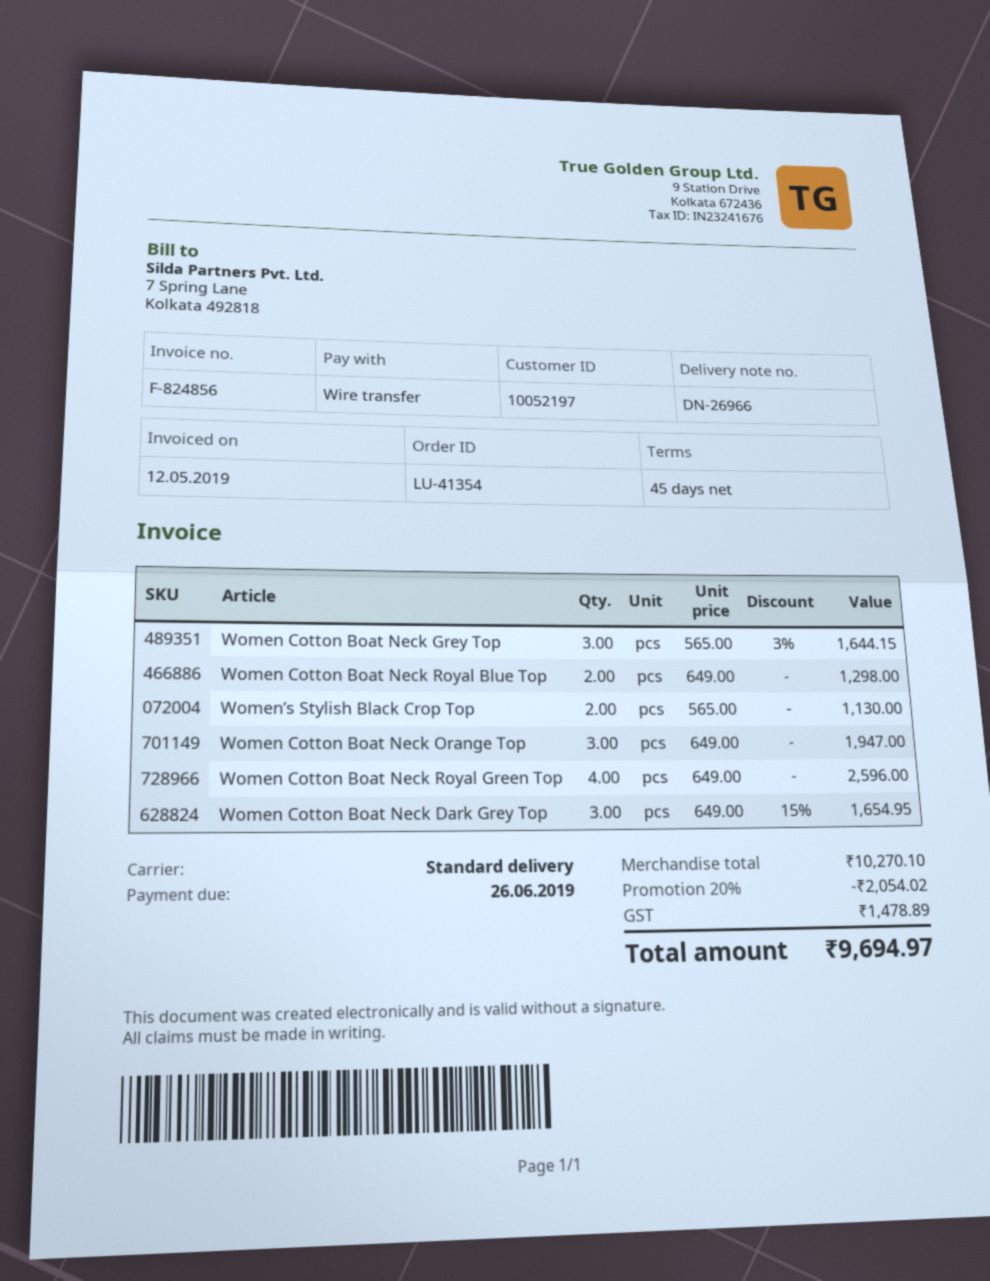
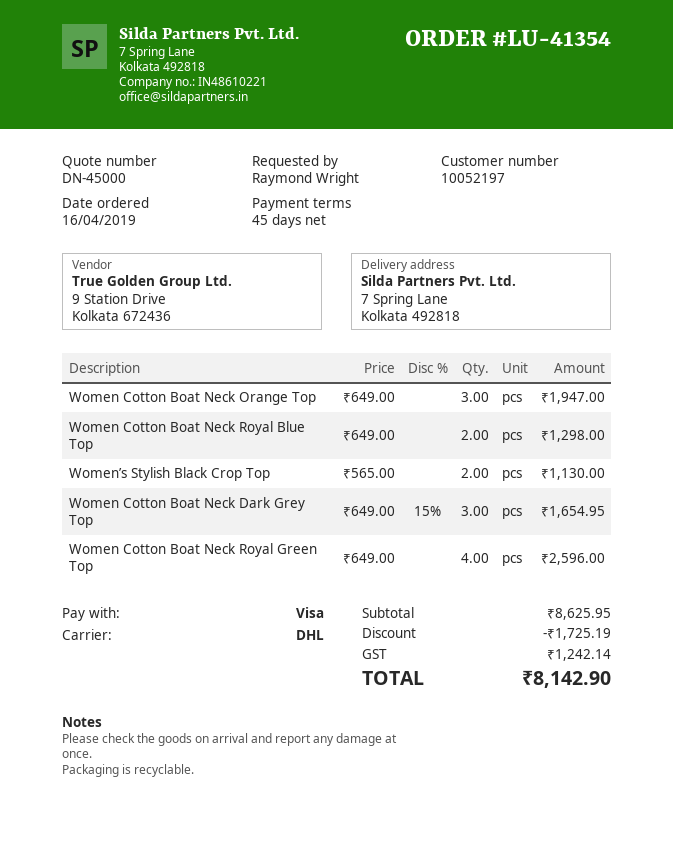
payment method: bank transfer -> Visa
shipping method: standard -> DHL
Women Cotton Boat Neck Grey Top: 3 x 565.00 - 3% = 1644.15 -> none
subtotal: 10270.10 -> 8625.95
discount: 2054.02 -> 1725.19
tax: 1478.89 -> 1242.14
total: 9694.97 -> 8142.90

